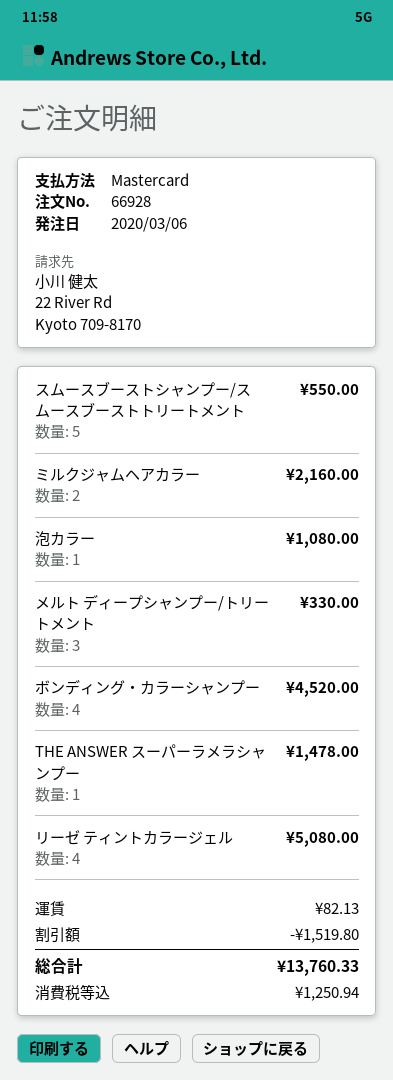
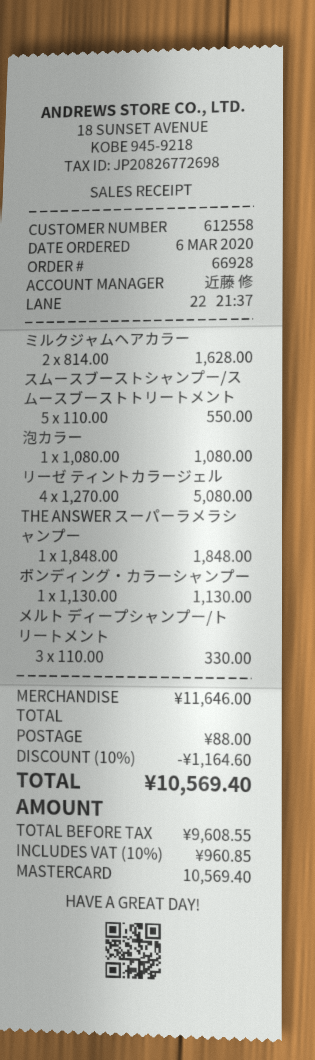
ミルクジャムヘアカラー: 2 for 2160.00 -> 2 for 1628.00
ボンディング・カラーシャンプー: 4 for 4520.00 -> 1 for 1130.00
THE ANSWER スーパーラメラシャンプー: 1 for 1478.00 -> 1 for 1848.00
discount: 1519.80 -> 1164.60
shipping: 82.13 -> 88.00
tax: 1250.94 -> 960.85
total: 13760.33 -> 10569.40

